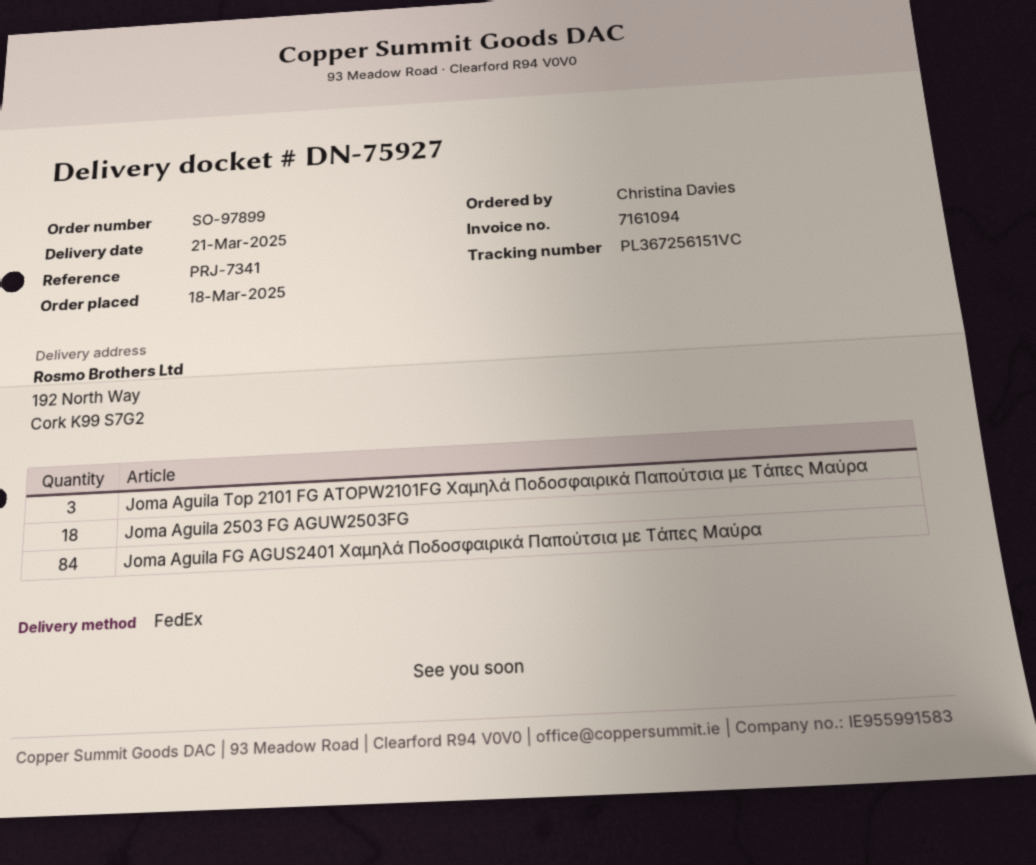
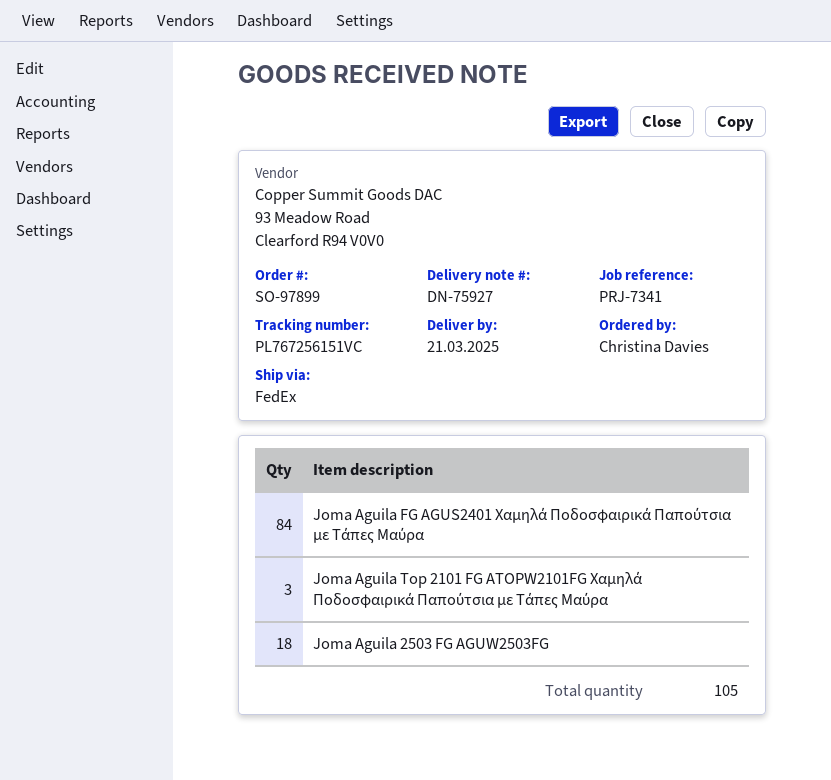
tracking number: PL367256151VC -> PL767256151VC

